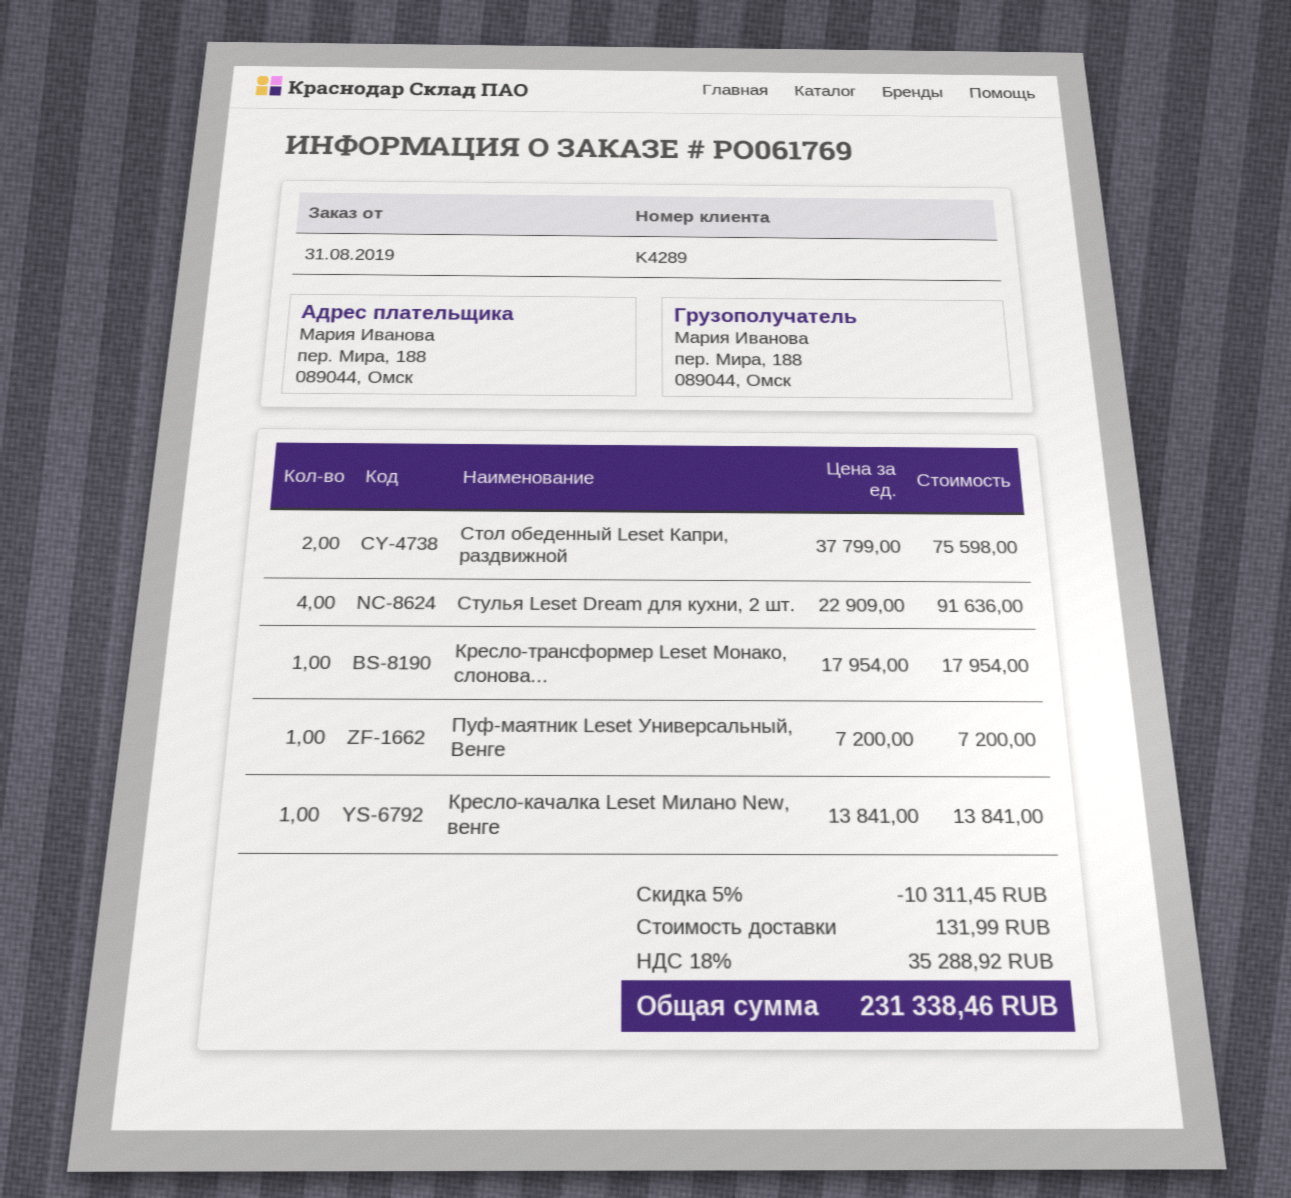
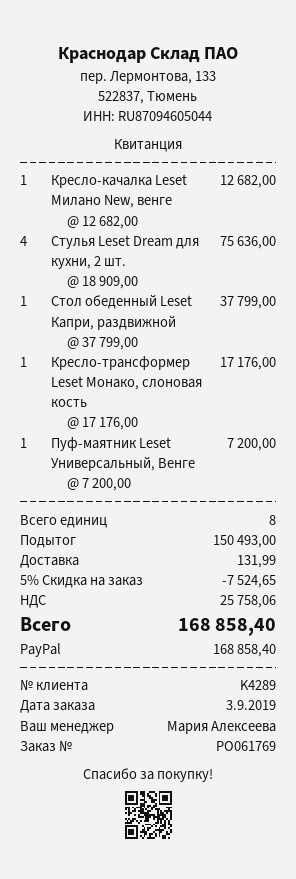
order date: 2019-08-31 -> 2019-09-03
Стол обеденный Leset Капри, раздвижной: 2 x 37799.00 = 75598.00 -> 1 x 37799.00 = 37799.00
Стулья Leset Dream для кухни, 2 шт.: 4 x 22909.00 = 91636.00 -> 4 x 18909.00 = 75636.00
Кресло-трансформер Leset Монако, слонова...: 1 x 17954.00 = 17954.00 -> 1 x 17176.00 = 17176.00
Кресло-качалка Leset Милано New, венге: 1 x 13841.00 = 13841.00 -> 1 x 12682.00 = 12682.00
discount: 5% = 10311.45 -> 5% = 7524.65
tax: 35288.92 -> 25758.06
total: 231338.46 -> 168858.40

